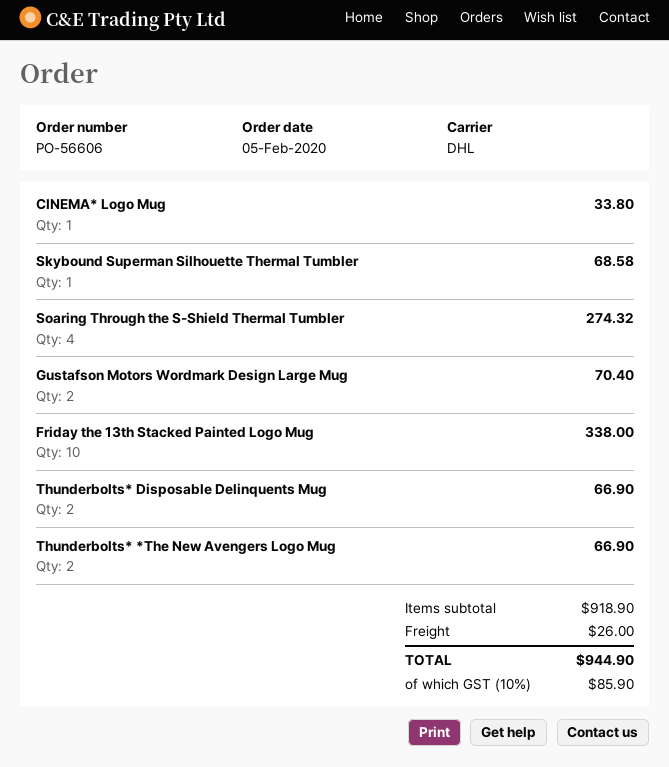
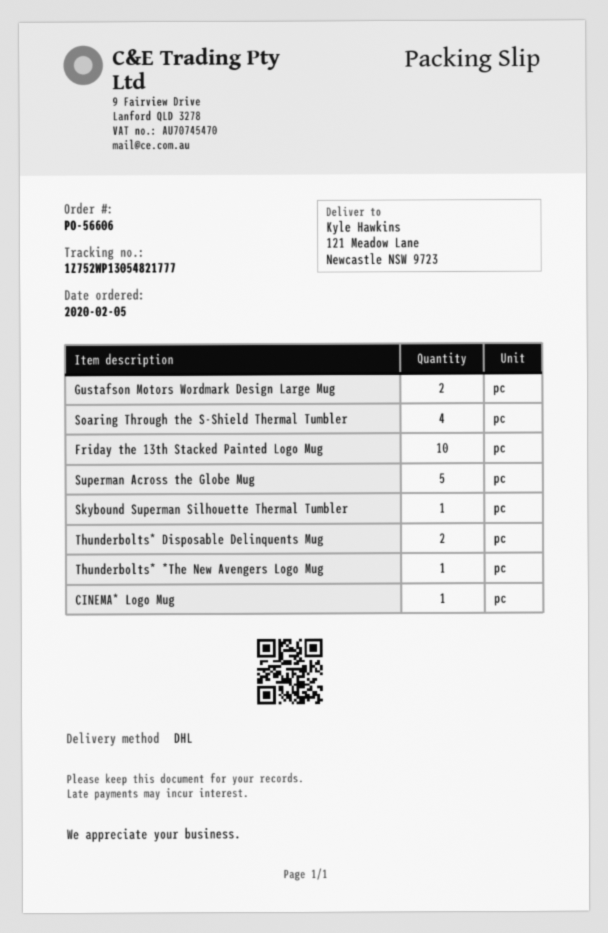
Thunderbolts* *The New Avengers Logo Mug: 2 -> 1
Superman Across the Globe Mug: none -> 5

